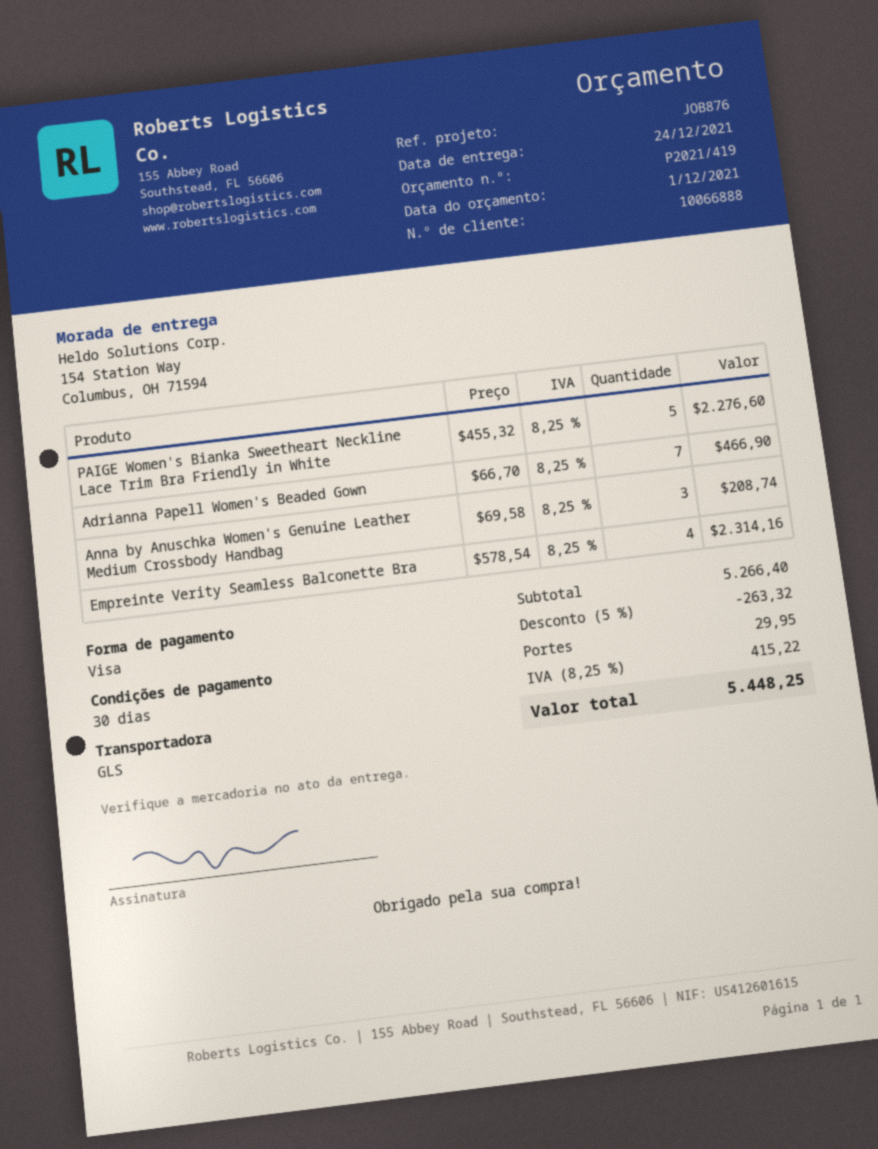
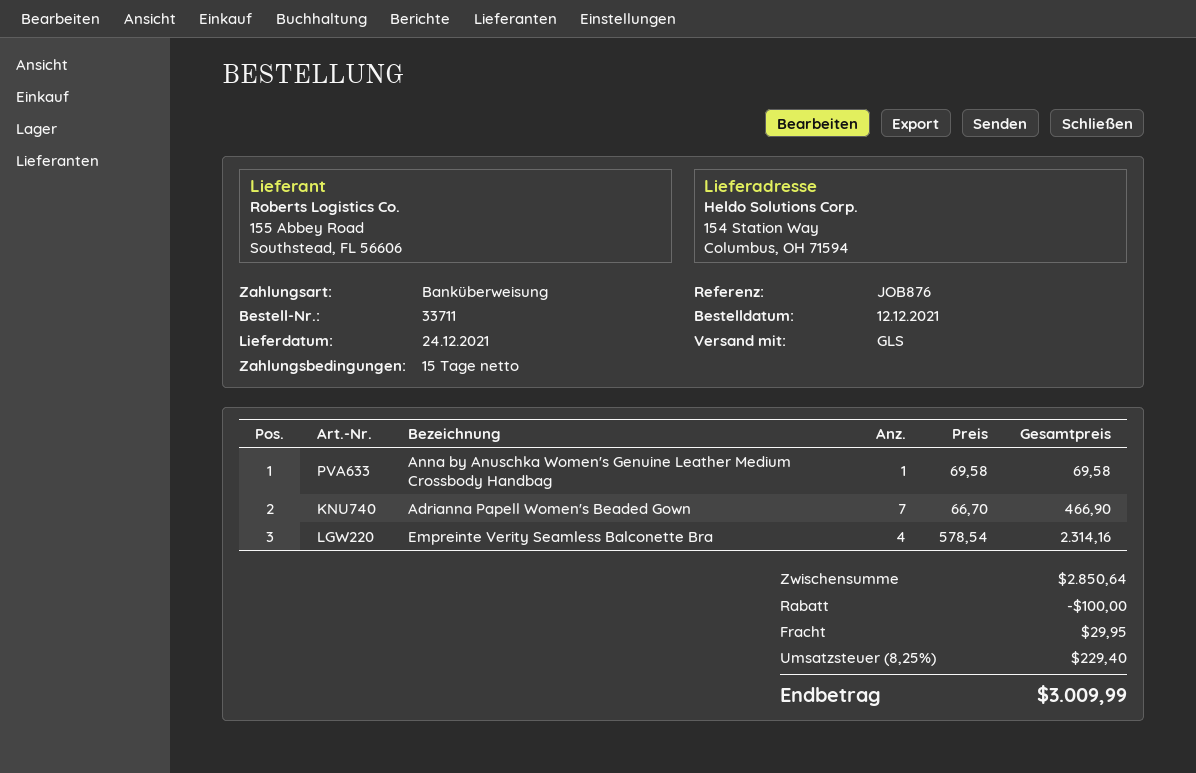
payment terms: 30 days -> 15 days
payment method: Visa -> bank transfer
PAIGE Women's Bianka Sweetheart Neckline Lace Trim Bra Friendly in White: 5 x 455.32 = 2276.60 -> none
Anna by Anuschka Women's Genuine Leather Medium Crossbody Handbag: 3 x 69.58 = 208.74 -> 1 x 69.58 = 69.58
subtotal: 5266.40 -> 2850.64
discount: 263.32 -> 100.00
tax: 8.25% = 415.22 -> 8.25% = 229.40
total: 5448.25 -> 3009.99

